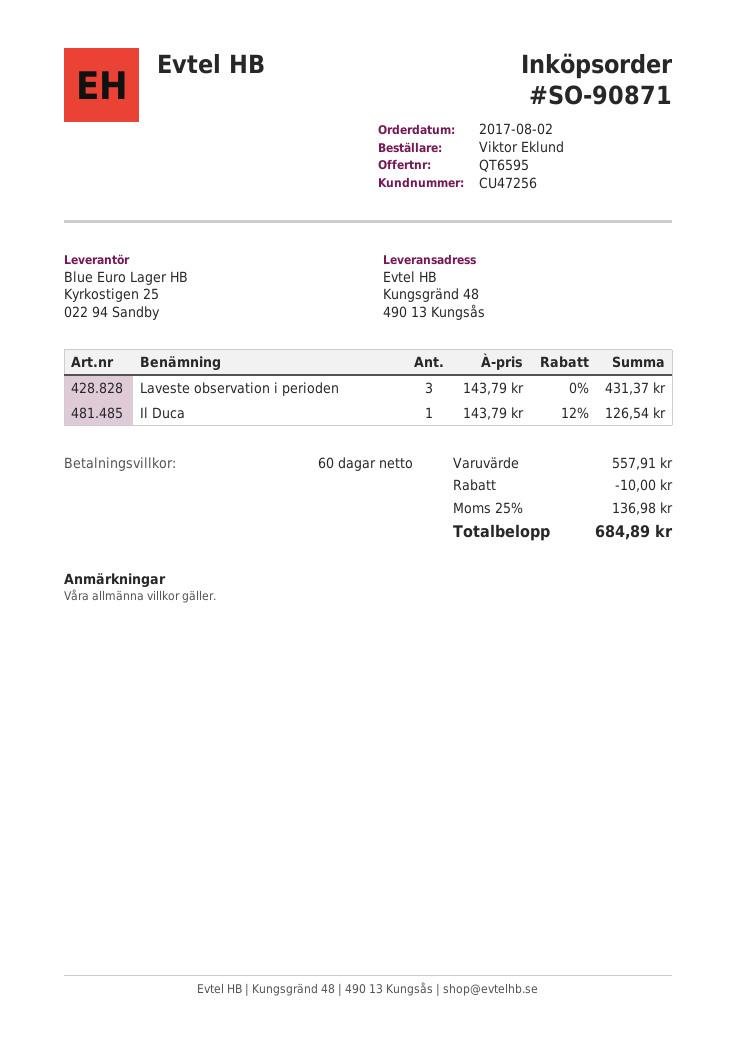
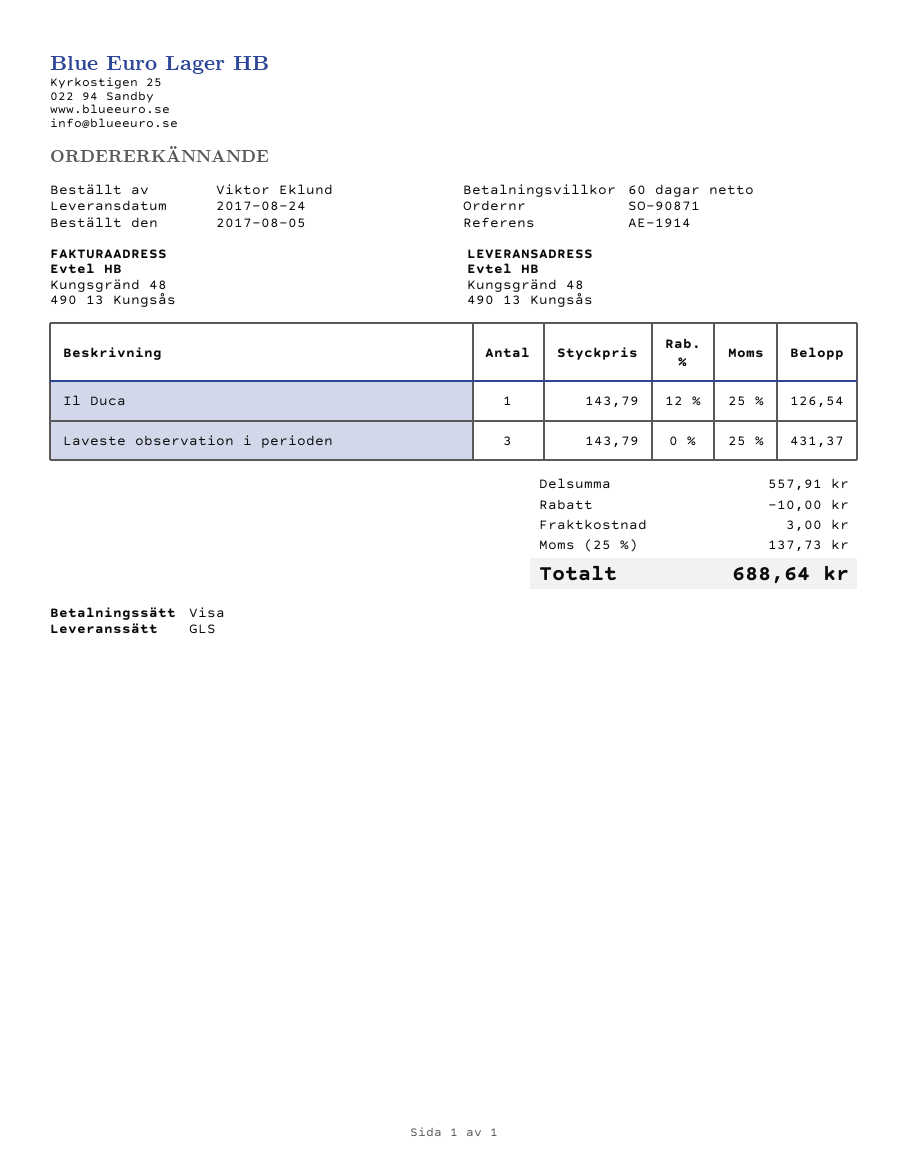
order date: 2017-08-02 -> 2017-08-05
shipping: none -> 3.00
tax: 25% = 136.98 -> 25% = 137.73
total: 684.89 -> 688.64

